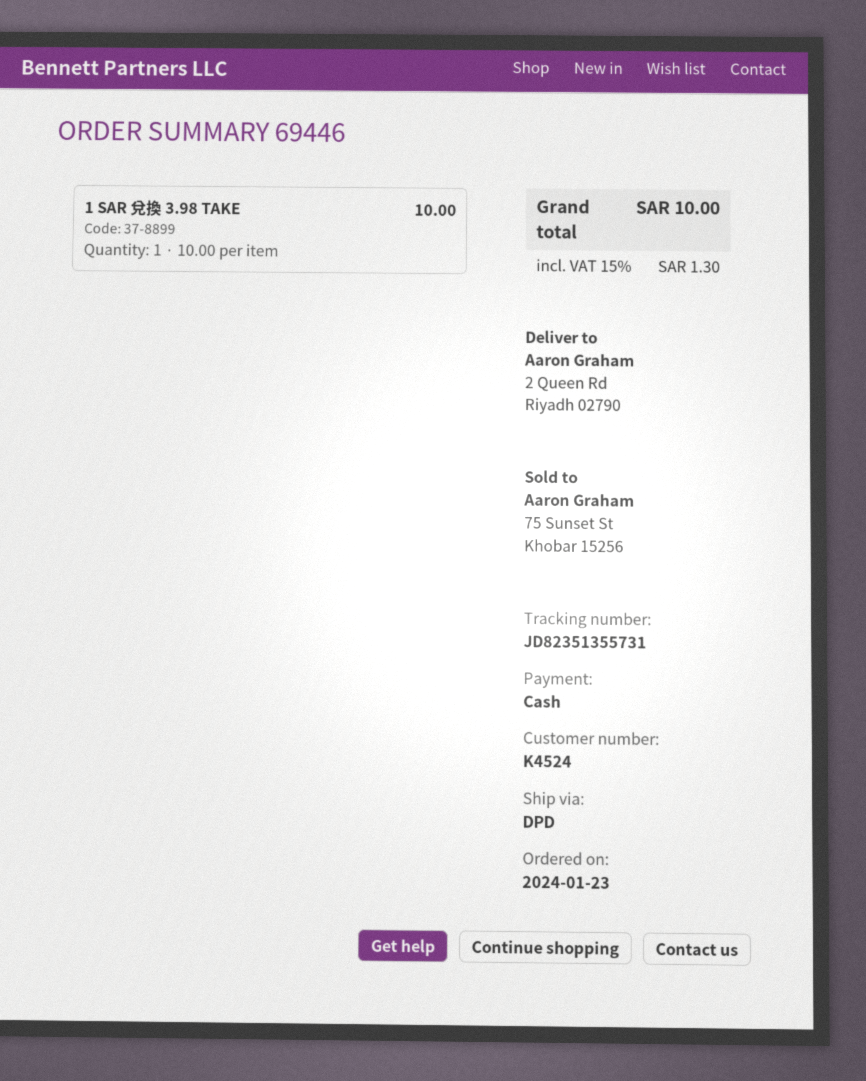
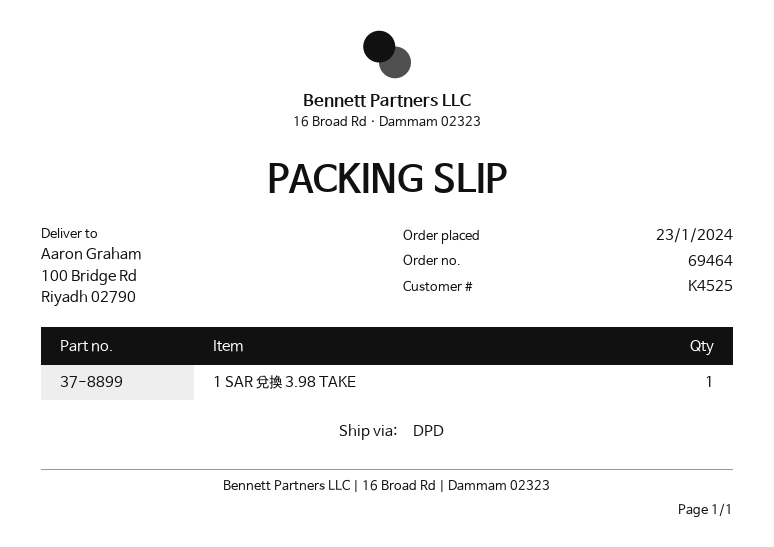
order number: 69446 -> 69464
customer number: K4524 -> K4525
ship to: 2 Queen Rd, Riyadh 02790 -> 100 Bridge Rd, Riyadh 02790

